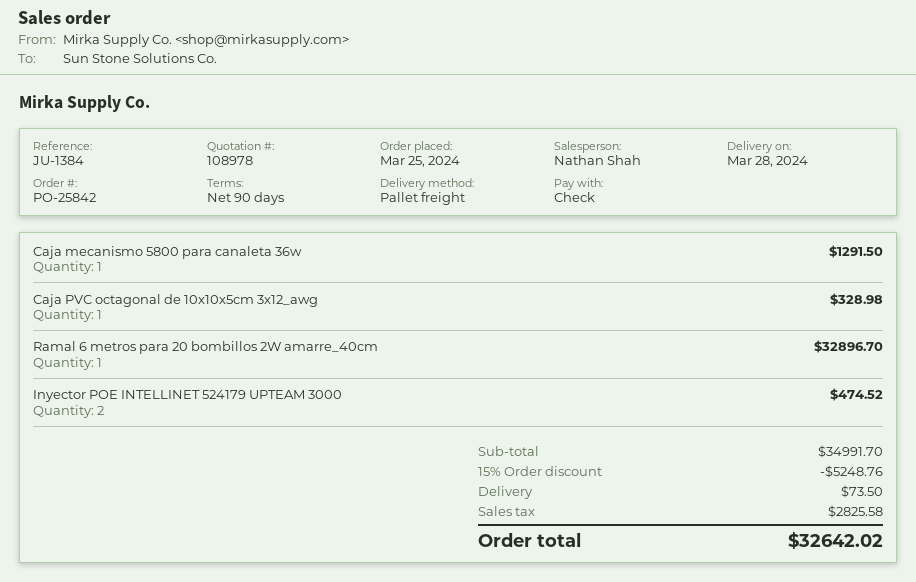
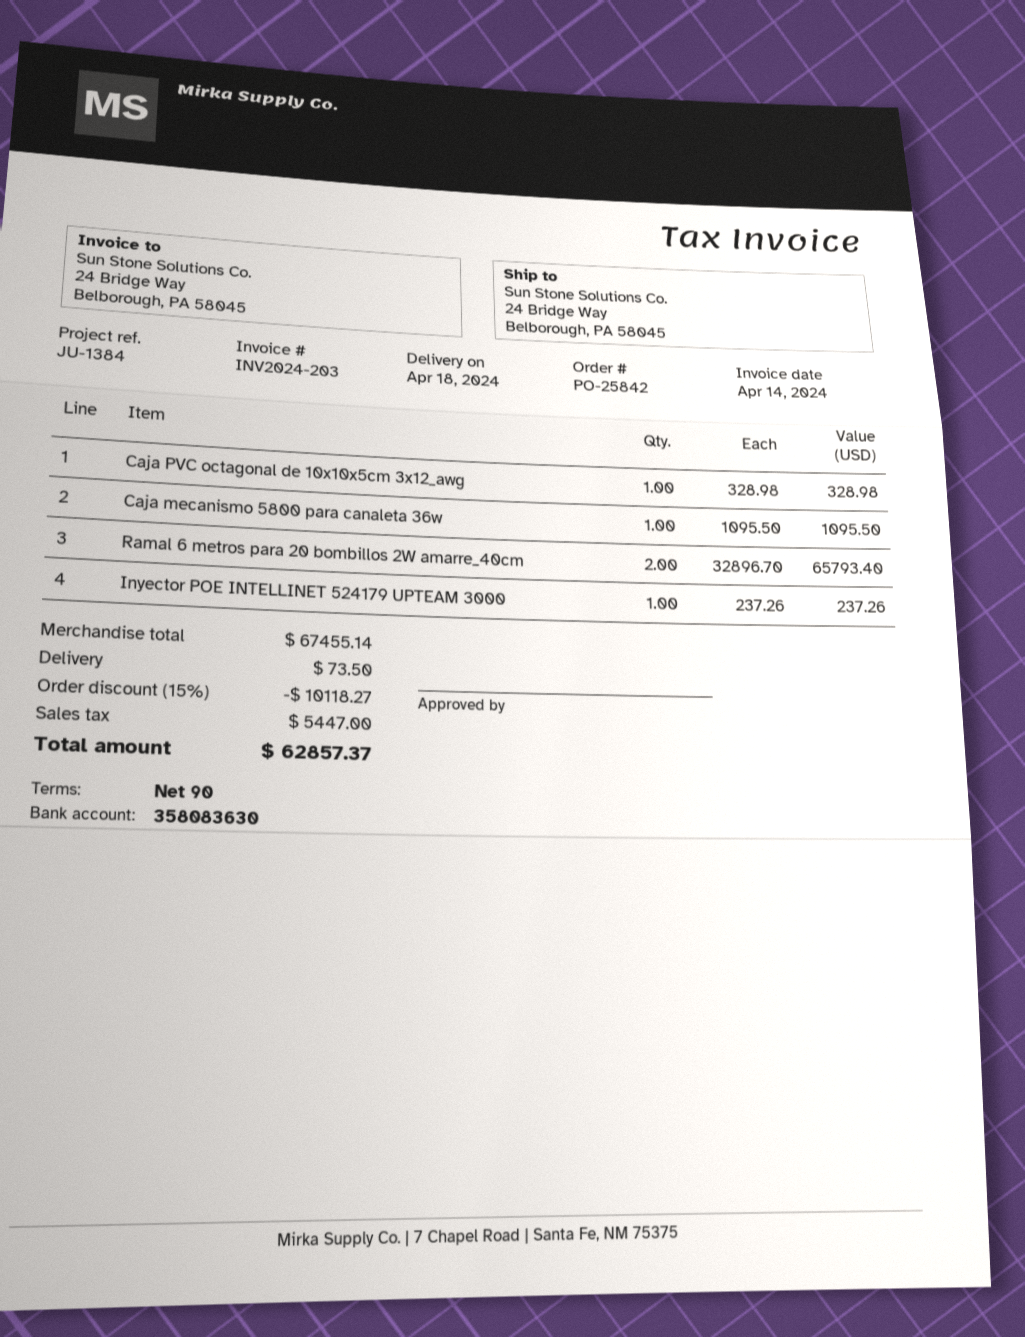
delivery date: 2024-03-28 -> 2024-04-18
Caja mecanismo 5800 para canaleta 36w: 1 for 1291.50 -> 1 for 1095.50
Ramal 6 metros para 20 bombillos 2W amarre_40cm: 1 for 32896.70 -> 2 for 65793.40
Inyector POE INTELLINET 524179 UPTEAM 3000: 2 for 474.52 -> 1 for 237.26
subtotal: 34991.70 -> 67455.14
discount: 15% = 5248.76 -> 15% = 10118.27
tax: 2825.58 -> 5447.00
total: 32642.02 -> 62857.37

